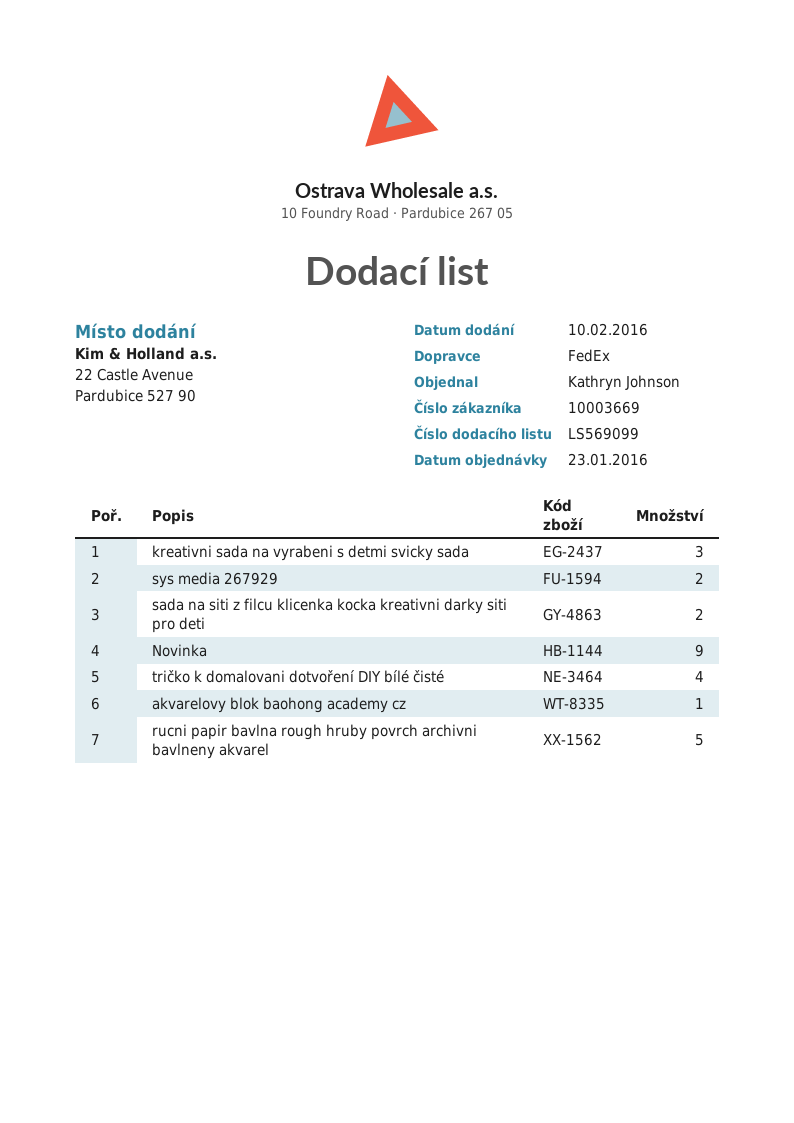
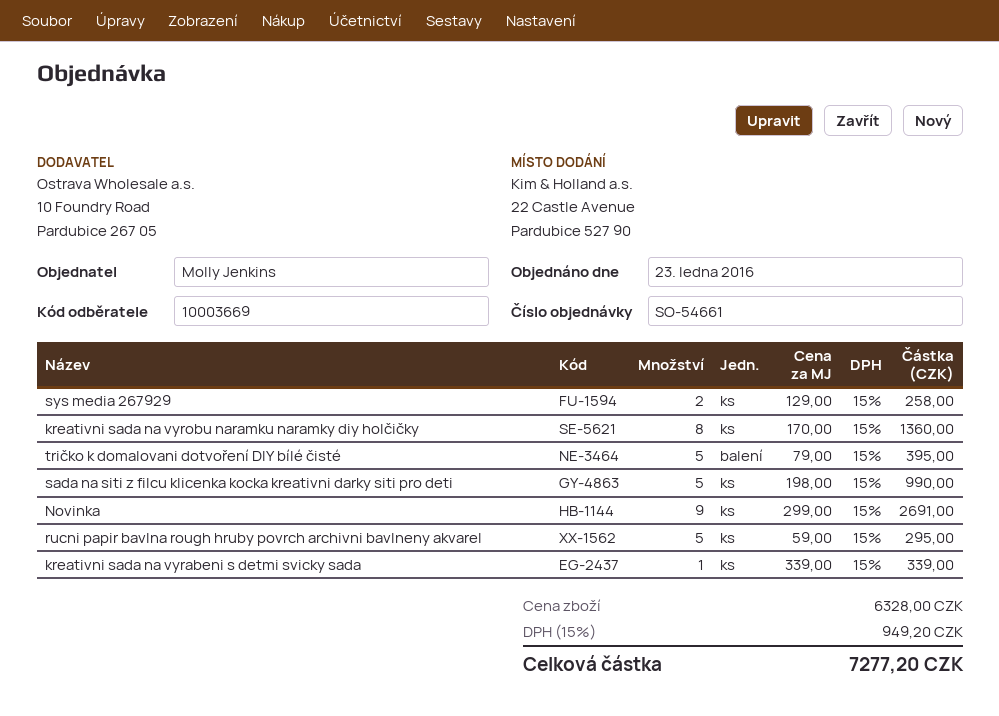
ordered by: Kathryn Johnson -> Molly Jenkins
kreativni sada na vyrabeni s detmi svicky sada: 3 -> 1
sada na siti z filcu klicenka kocka kreativni darky siti pro deti: 2 -> 5
tričko k domalovani dotvoření DIY bílé čisté: 4 -> 5
akvarelovy blok baohong academy cz: 1 -> none
kreativni sada na vyrobu naramku naramky diy holčičky: none -> 8

